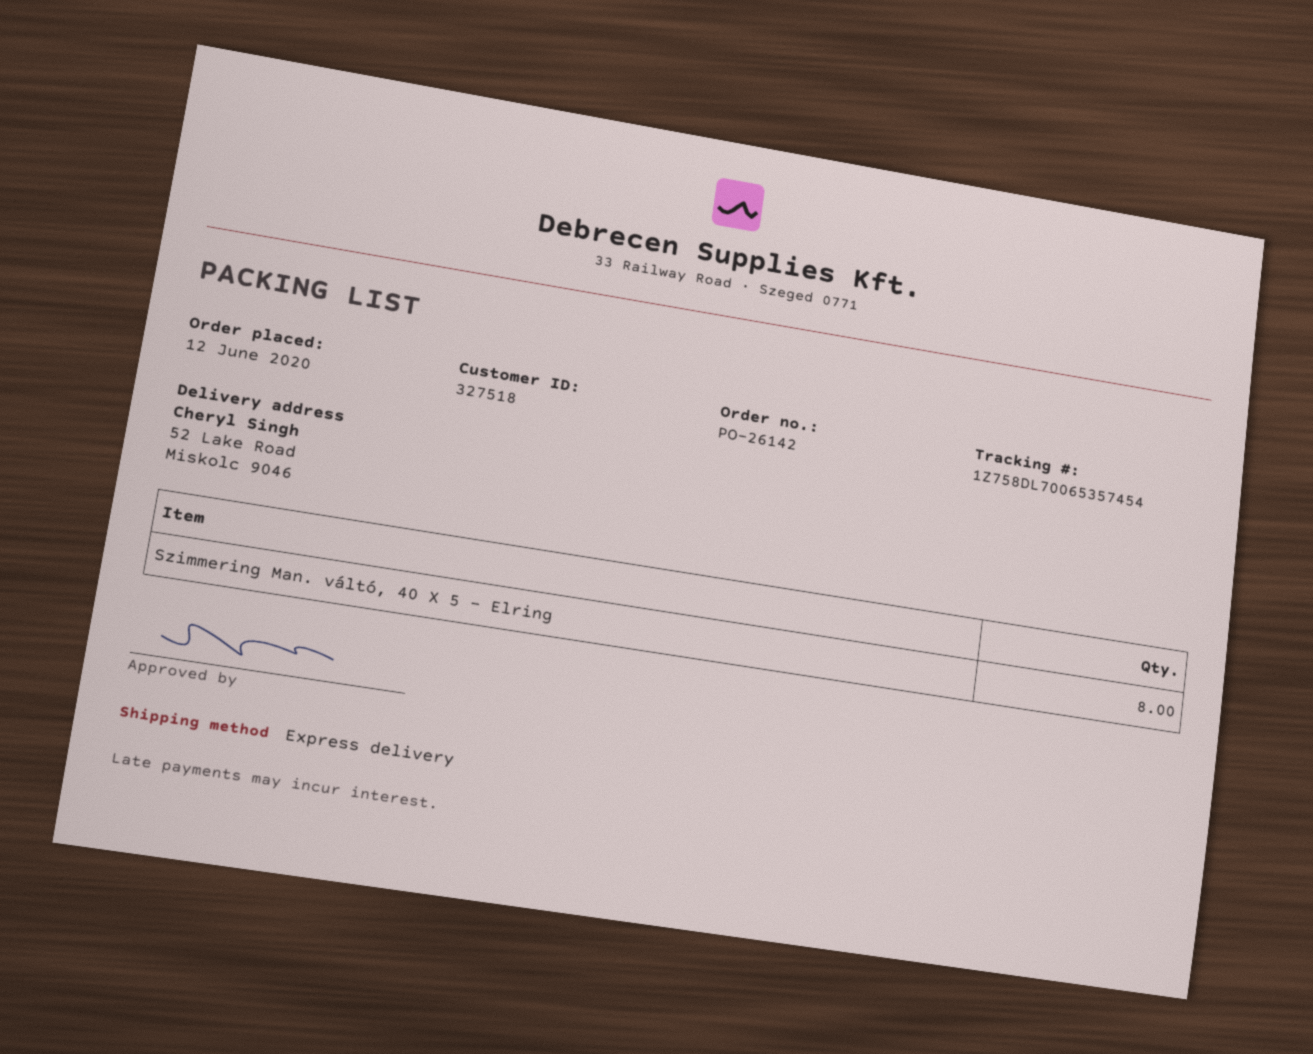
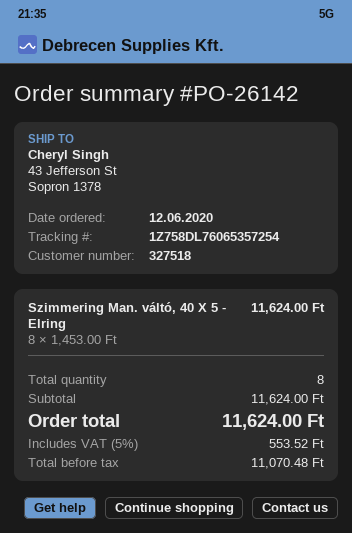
tracking number: 1Z758DL70065357454 -> 1Z758DL76065357254
ship to: 52 Lake Road, Miskolc 9046 -> 43 Jefferson St, Sopron 1378

